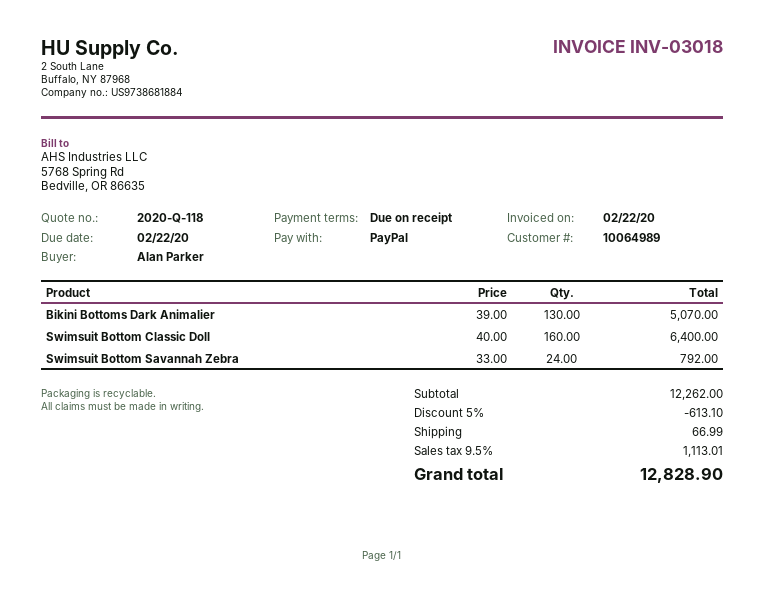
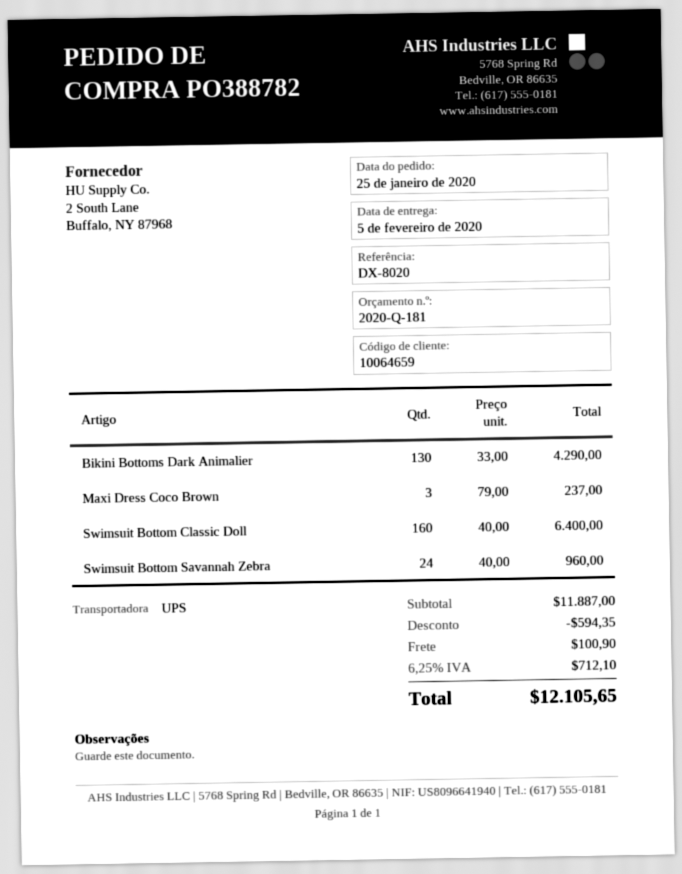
quote number: 2020-Q-118 -> 2020-Q-181
customer number: 10064989 -> 10064659
Bikini Bottoms Dark Animalier: 130 x 39.00 = 5070.00 -> 130 x 33.00 = 4290.00
Swimsuit Bottom Savannah Zebra: 24 x 33.00 = 792.00 -> 24 x 40.00 = 960.00
Maxi Dress Coco Brown: none -> 3 x 79.00 = 237.00
subtotal: 12262.00 -> 11887.00
discount: 613.10 -> 594.35
shipping: 66.99 -> 100.90
tax: 9.5% = 1113.01 -> 6.25% = 712.10
total: 12828.90 -> 12105.65

